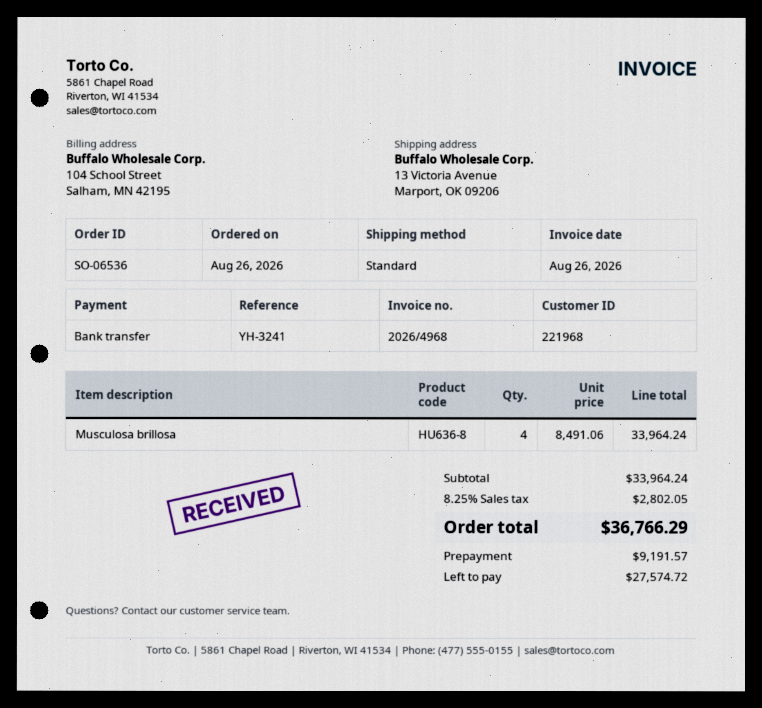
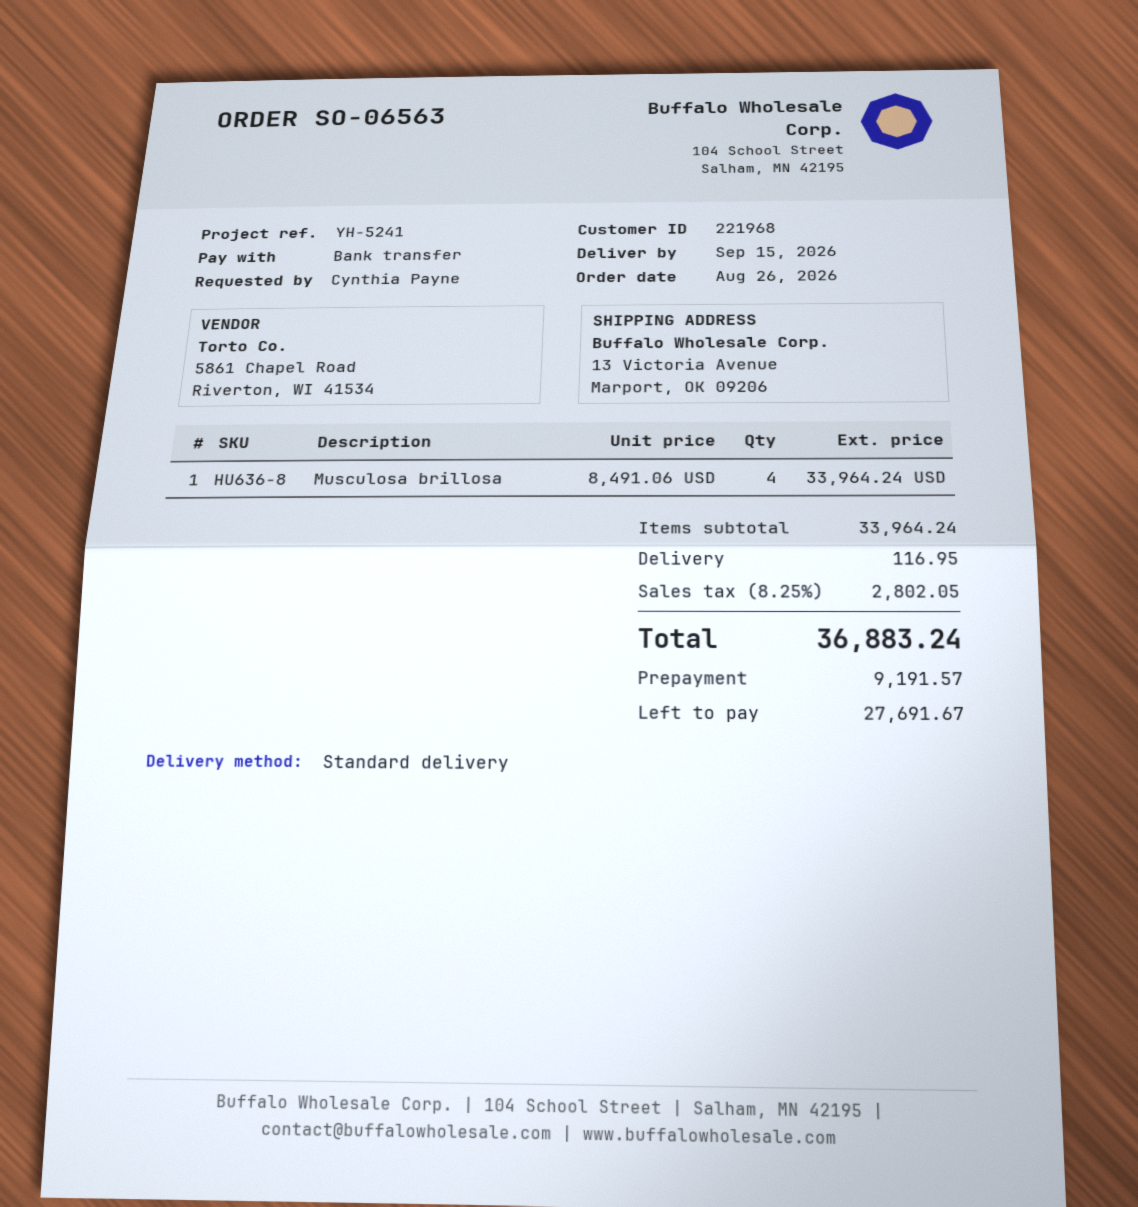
order number: SO-06536 -> SO-06563
reference: YH-3241 -> YH-5241
shipping: none -> 116.95
total: 36766.29 -> 36883.24
balance: 27574.72 -> 27691.67

